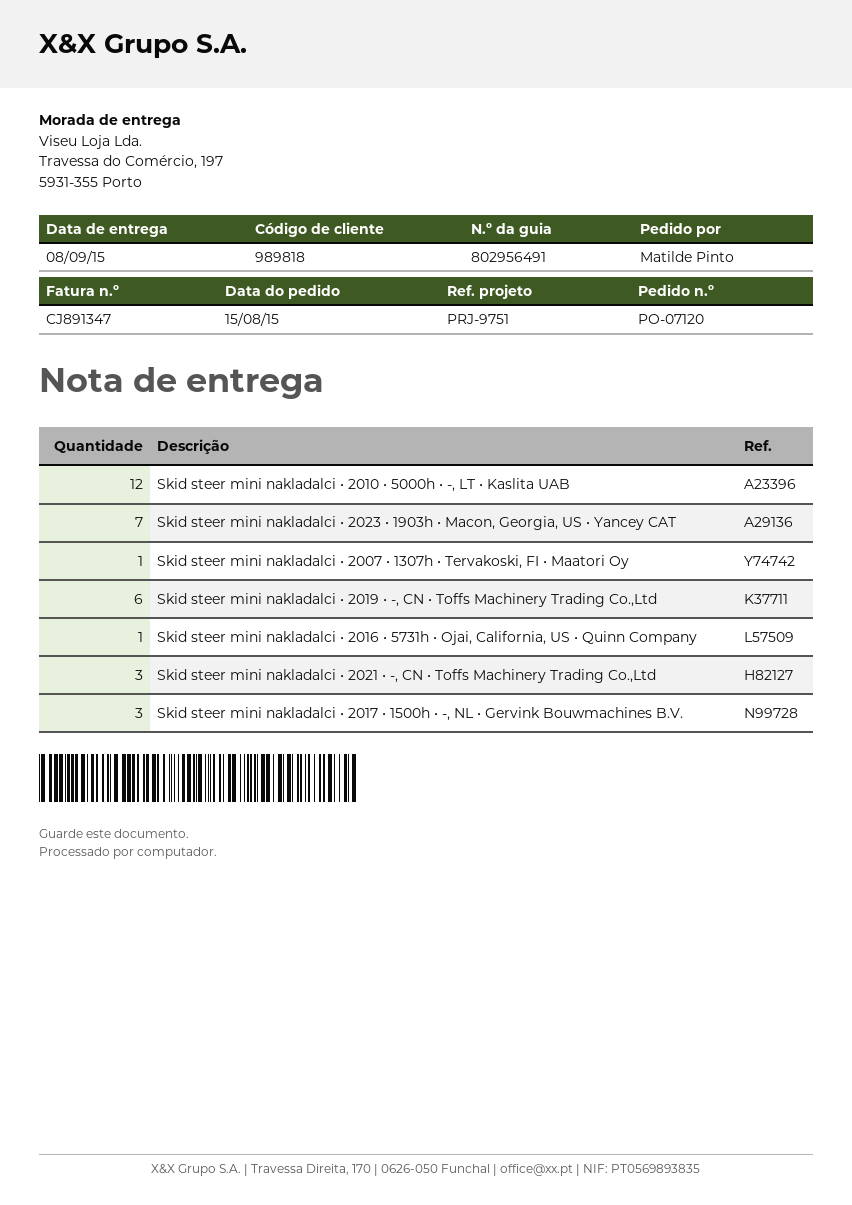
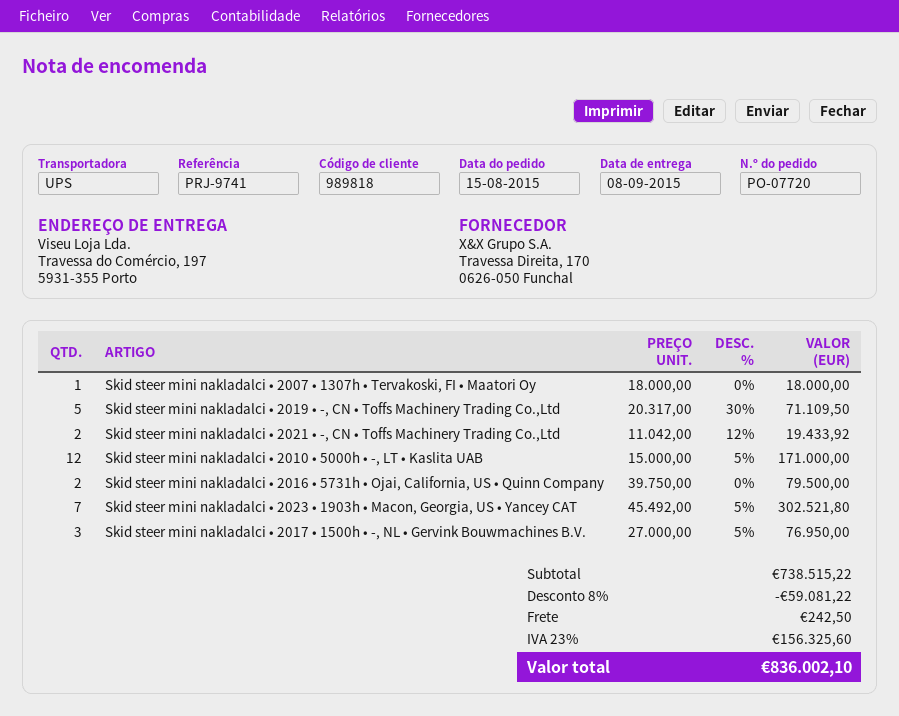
order number: PO-07120 -> PO-07720
reference: PRJ-9751 -> PRJ-9741
Skid steer mini nakladalci • 2019 • -, CN • Toffs Machinery Trading Co.,Ltd: 6 -> 5
Skid steer mini nakladalci • 2016 • 5731h • Ojai, California, US • Quinn Company: 1 -> 2
Skid steer mini nakladalci • 2021 • -, CN • Toffs Machinery Trading Co.,Ltd: 3 -> 2

